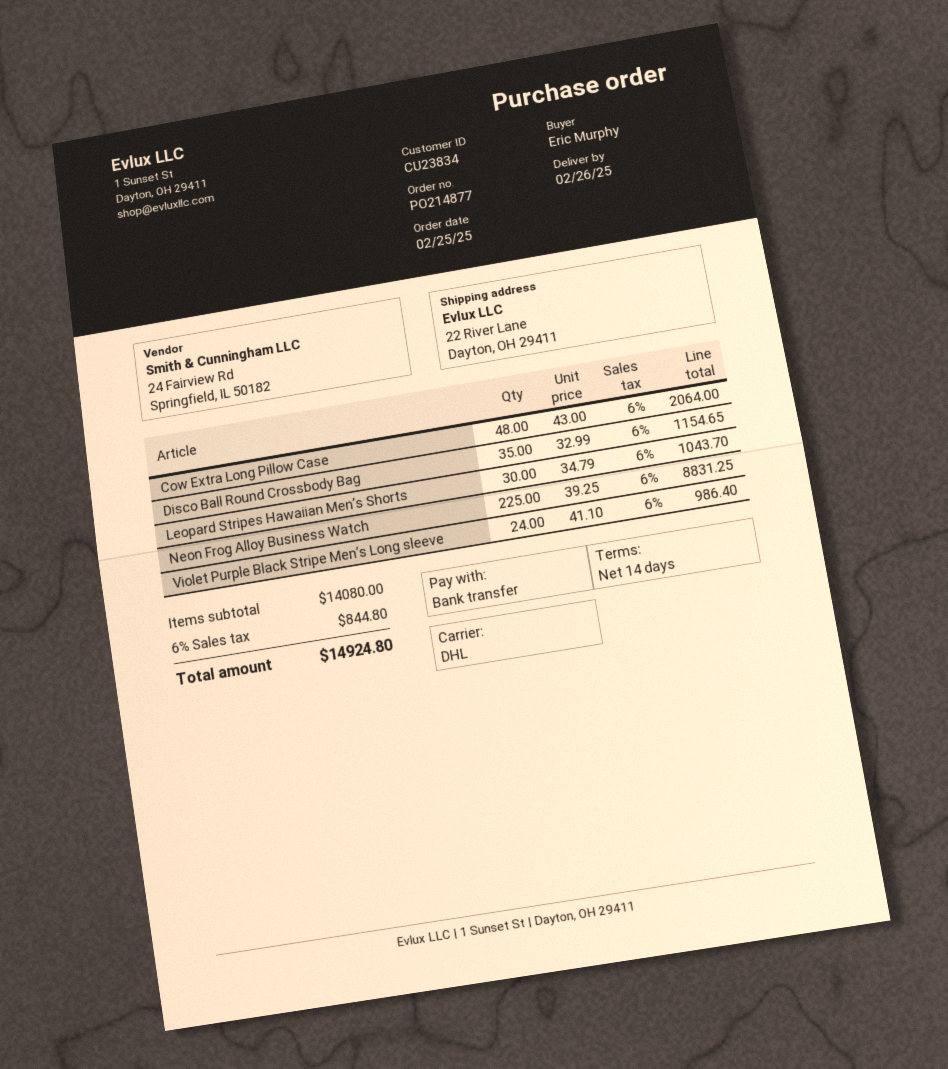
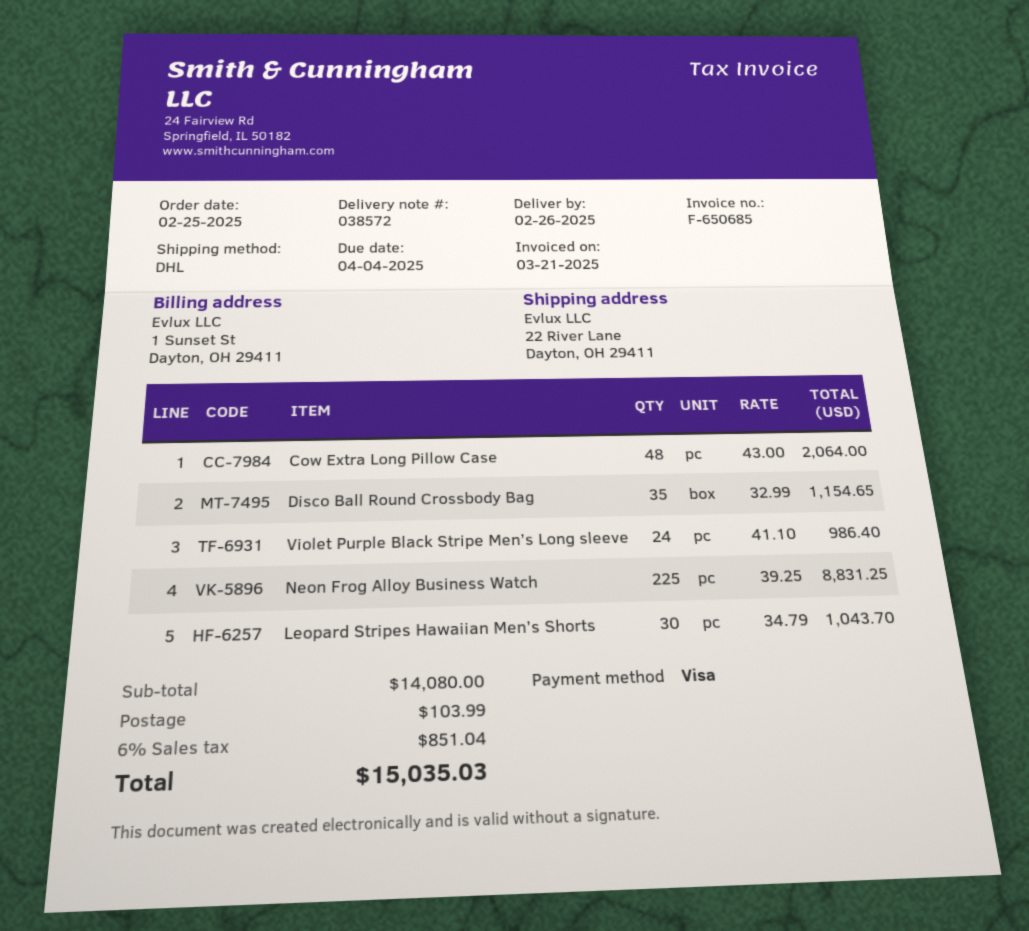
payment method: bank transfer -> Visa
shipping: none -> 103.99
tax: 6% = 844.80 -> 6% = 851.04
total: 14924.80 -> 15035.03

